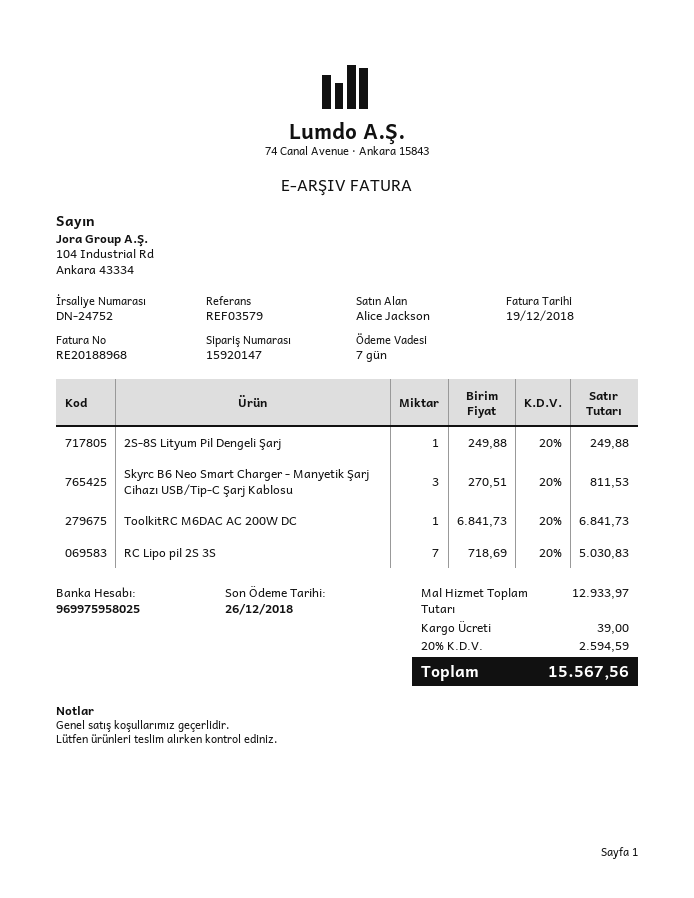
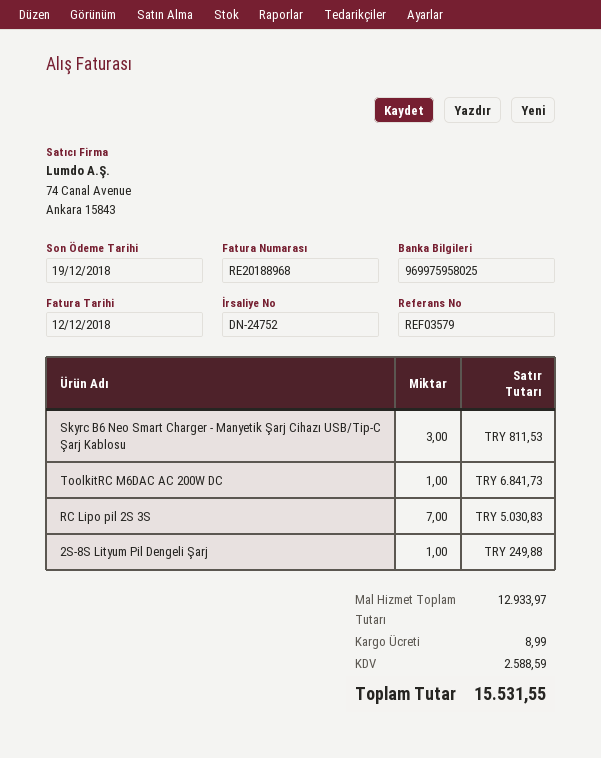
invoice date: 2018-12-19 -> 2018-12-12
due date: 2018-12-26 -> 2018-12-19
shipping: 39.00 -> 8.99
tax: 2594.59 -> 2588.59
total: 15567.56 -> 15531.55

